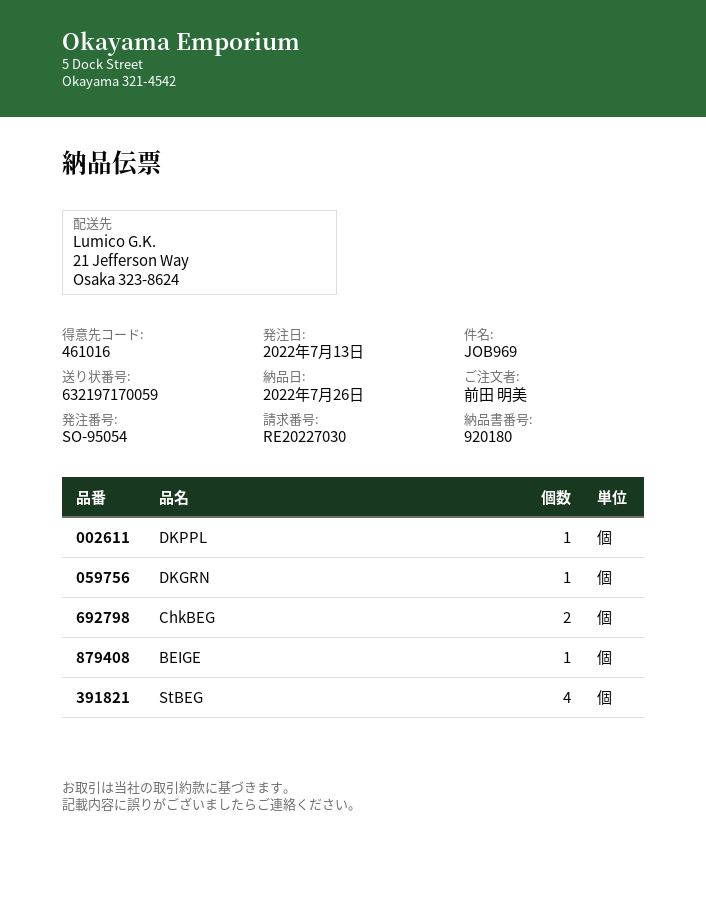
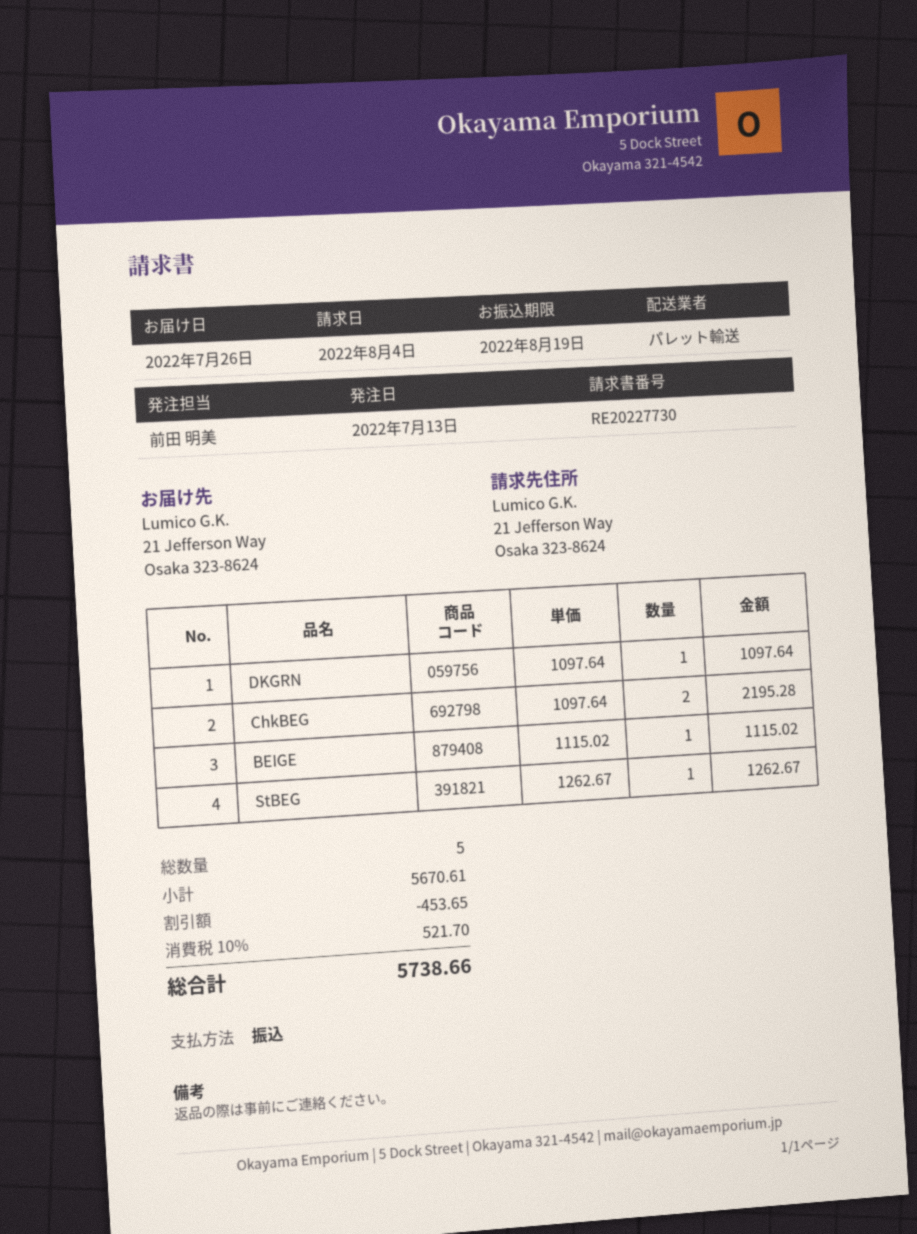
invoice number: RE20227030 -> RE20227730
DKPPL: 1 -> none
StBEG: 4 -> 1

